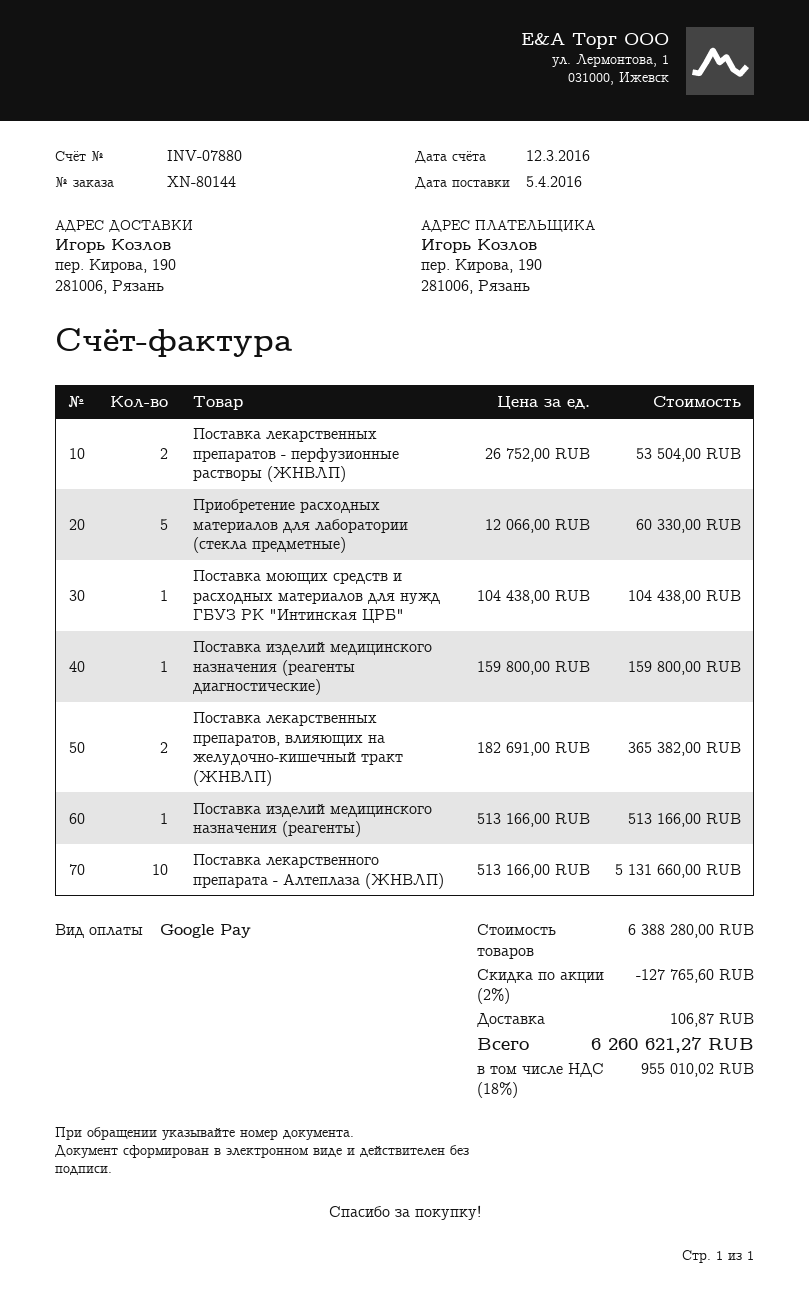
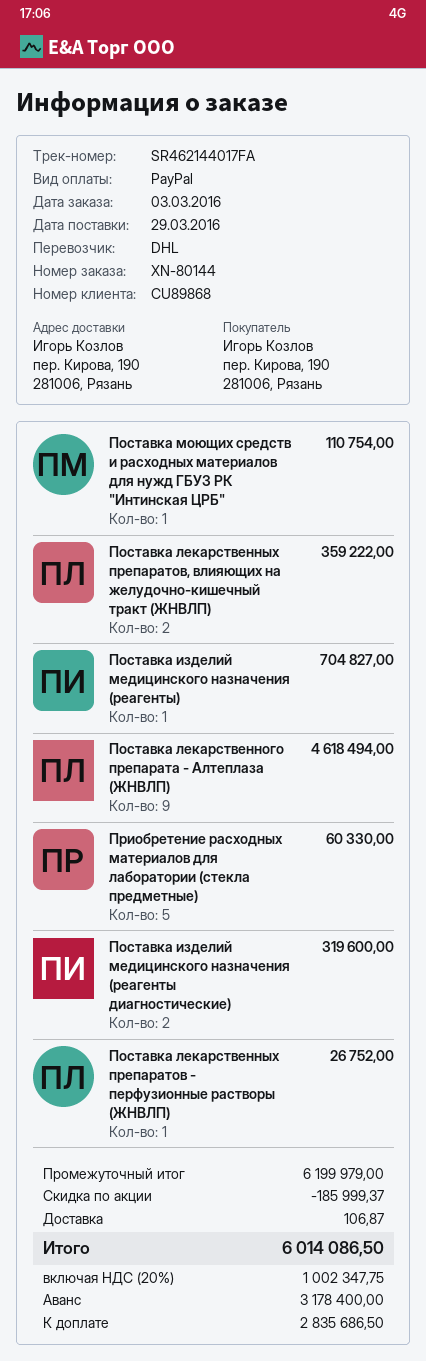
delivery date: 2016-04-05 -> 2016-03-29
payment method: Google Pay -> PayPal
Поставка лекарственных препаратов - перфузионные растворы (ЖНВЛП): 2 for 53504.00 -> 1 for 26752.00
Поставка моющих средств и расходных материалов для нужд ГБУЗ РК "Интинская ЦРБ": 1 for 104438.00 -> 1 for 110754.00
Поставка изделий медицинского назначения (реагенты диагностические): 1 for 159800.00 -> 2 for 319600.00
Поставка лекарственных препаратов, влияющих на желудочно-кишечный тракт (ЖНВЛП): 2 for 365382.00 -> 2 for 359222.00
Поставка изделий медицинского назначения (реагенты): 1 for 513166.00 -> 1 for 704827.00
Поставка лекарственного препарата - Алтеплаза (ЖНВЛП): 10 for 5131660.00 -> 9 for 4618494.00
subtotal: 6388280.00 -> 6199979.00
discount: 127765.60 -> 185999.37
tax: 18% = 955010.02 -> 20% = 1002347.75
total: 6260621.27 -> 6014086.50

